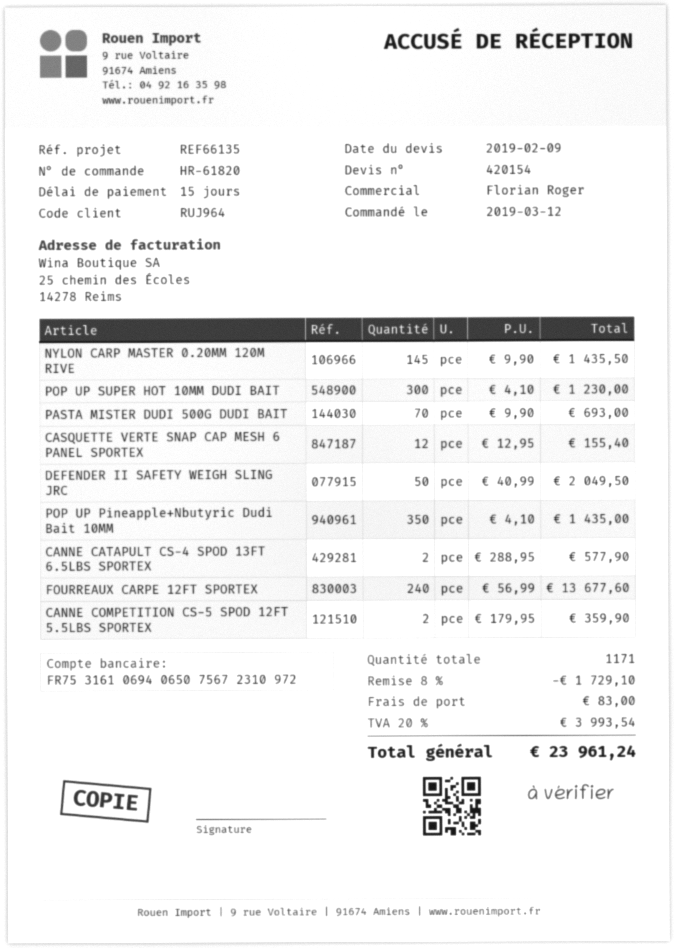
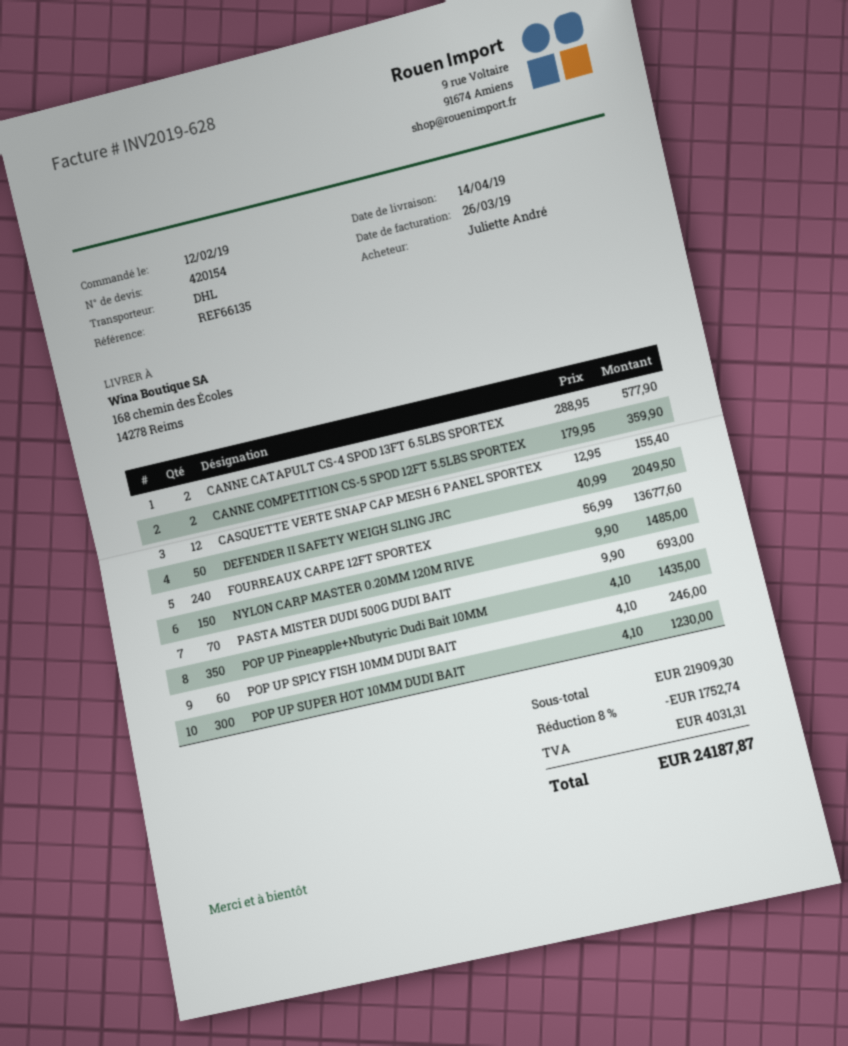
order date: 2019-03-12 -> 2019-02-12
NYLON CARP MASTER 0.20MM 120M RIVE: 145 x 9.90 = 1435.50 -> 150 x 9.90 = 1485.00
POP UP SPICY FISH 10MM DUDI BAIT: none -> 60 x 4.10 = 246.00
discount: 8% = 1729.10 -> 8% = 1752.74
shipping: 83.00 -> none
tax: 3993.54 -> 4031.31
total: 23961.24 -> 24187.87

